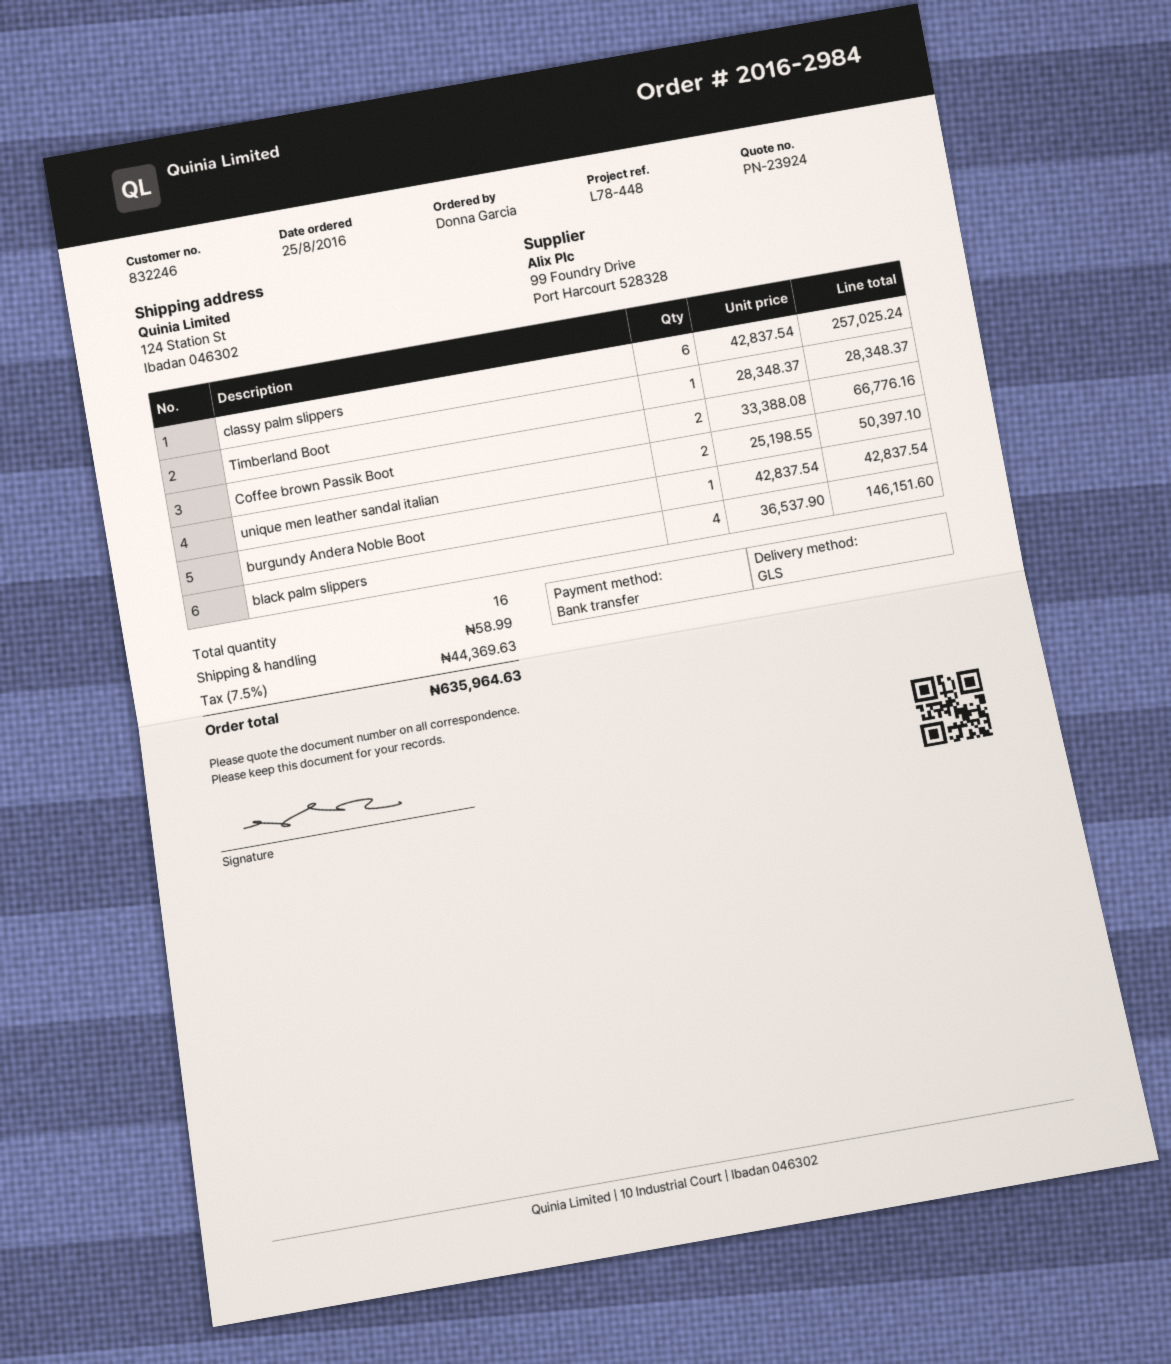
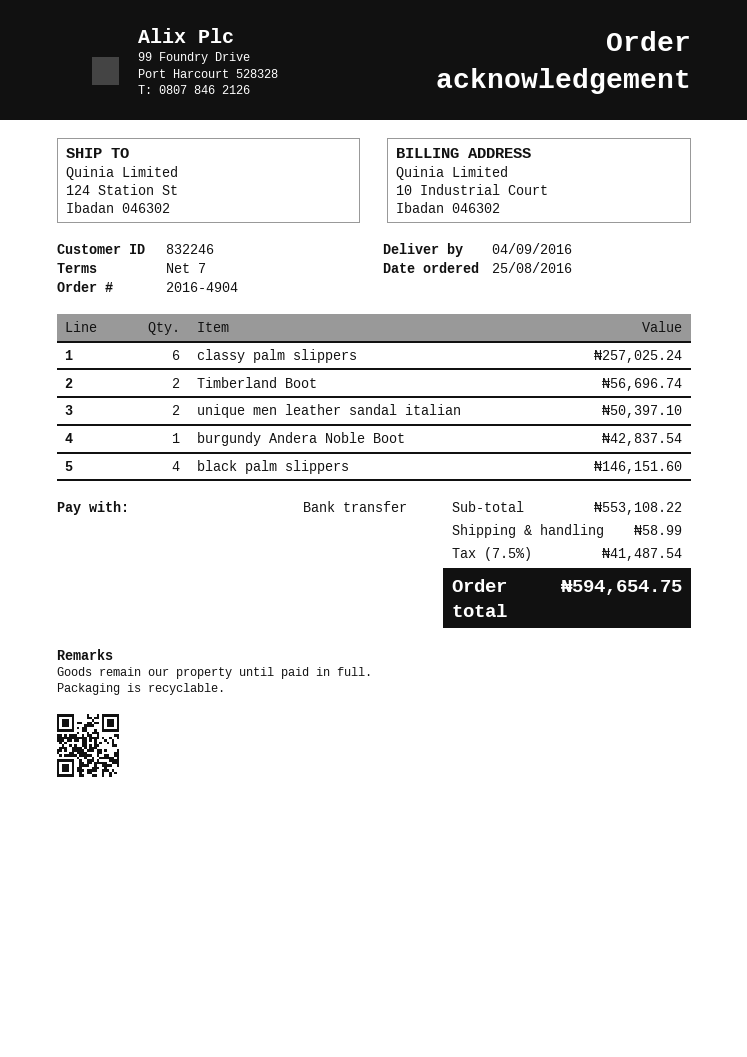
order number: 2016-2984 -> 2016-4904
Timberland Boot: 1 for 28348.37 -> 2 for 56696.74
Coffee brown Passik Boot: 2 for 66776.16 -> none
tax: 7.5% = 44369.63 -> 7.5% = 41487.54
total: 635964.63 -> 594654.75

